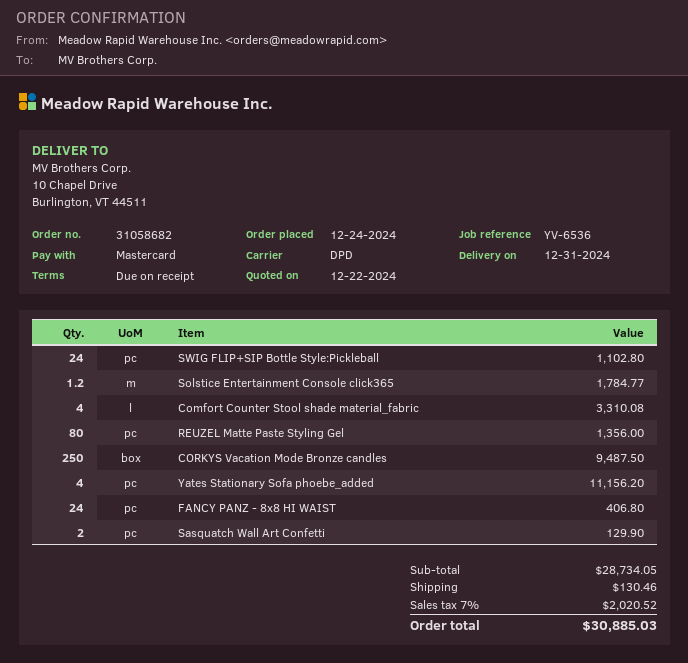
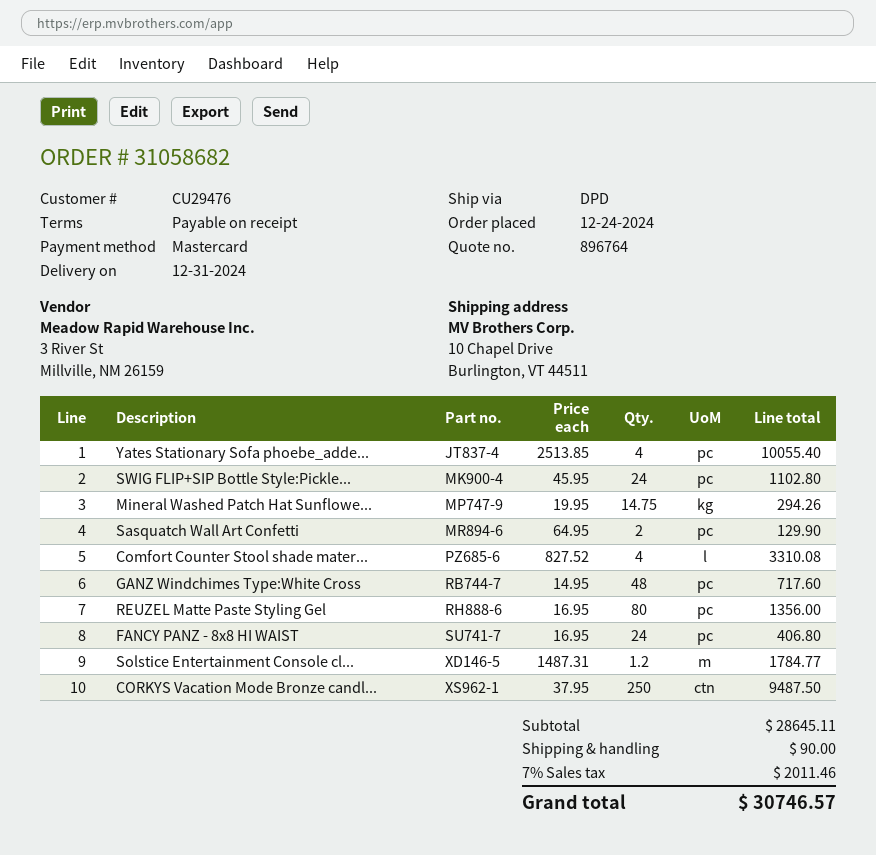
Yates Stationary Sofa phoebe_added: 4 for 11156.20 -> 4 for 10055.40
Mineral Washed Patch Hat Sunflowe...: none -> 14.75 for 294.26
GANZ Windchimes Type:White Cross: none -> 48 for 717.60
subtotal: 28734.05 -> 28645.11
shipping: 130.46 -> 90.00
tax: 7% = 2020.52 -> 7% = 2011.46
total: 30885.03 -> 30746.57

